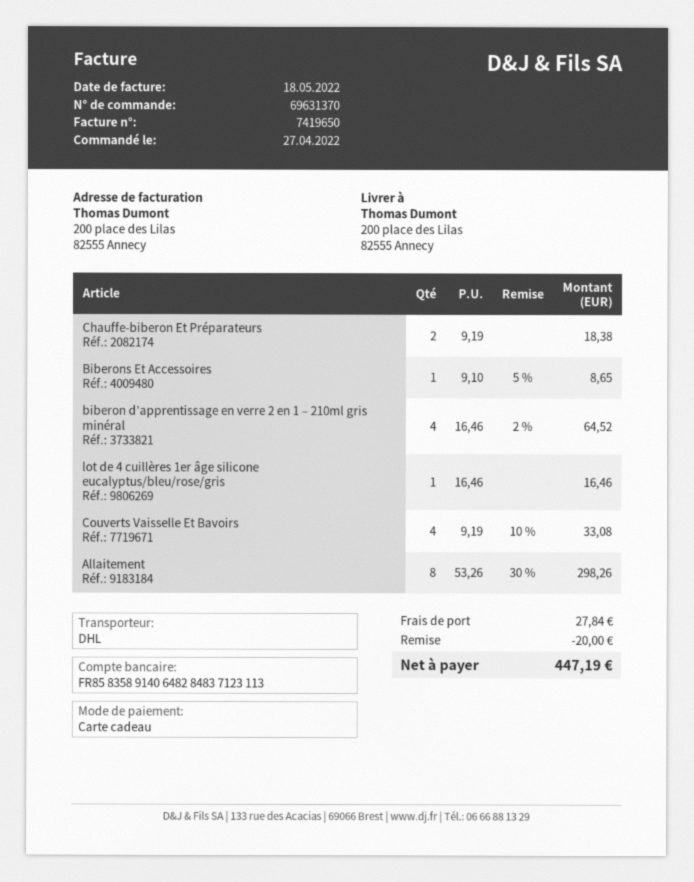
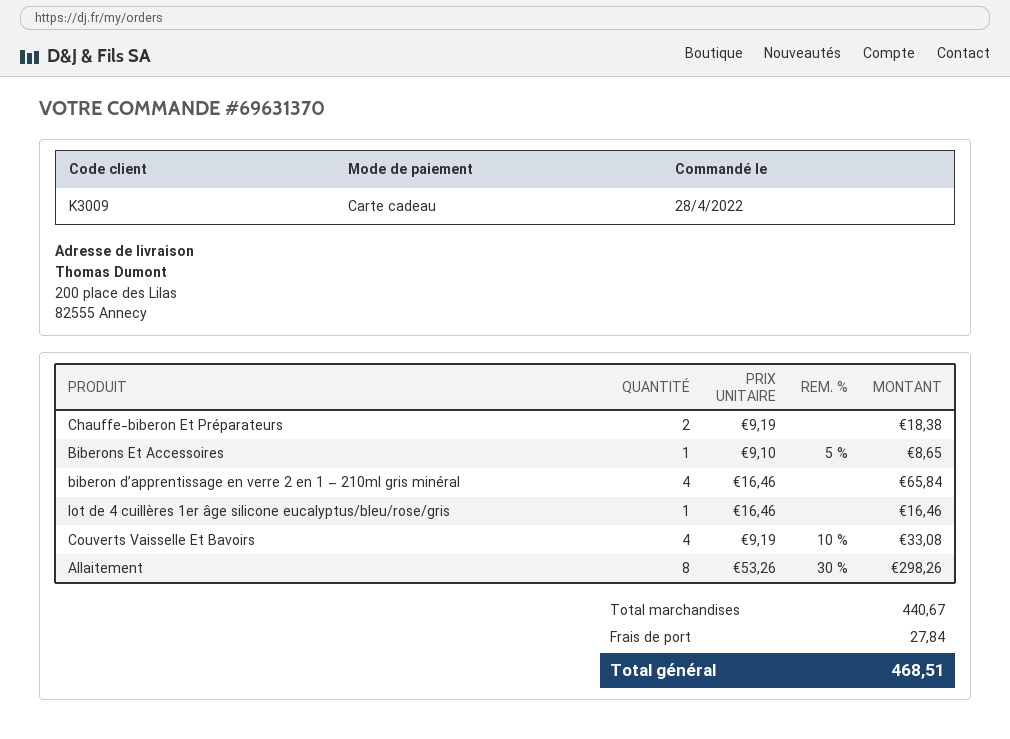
order date: 2022-04-27 -> 2022-04-28
biberon d’apprentissage en verre 2 en 1 – 210ml gris minéral: 4 x 16.46 - 2% = 64.52 -> 4 x 16.46 = 65.84
discount: 20.00 -> none
total: 447.19 -> 468.51

